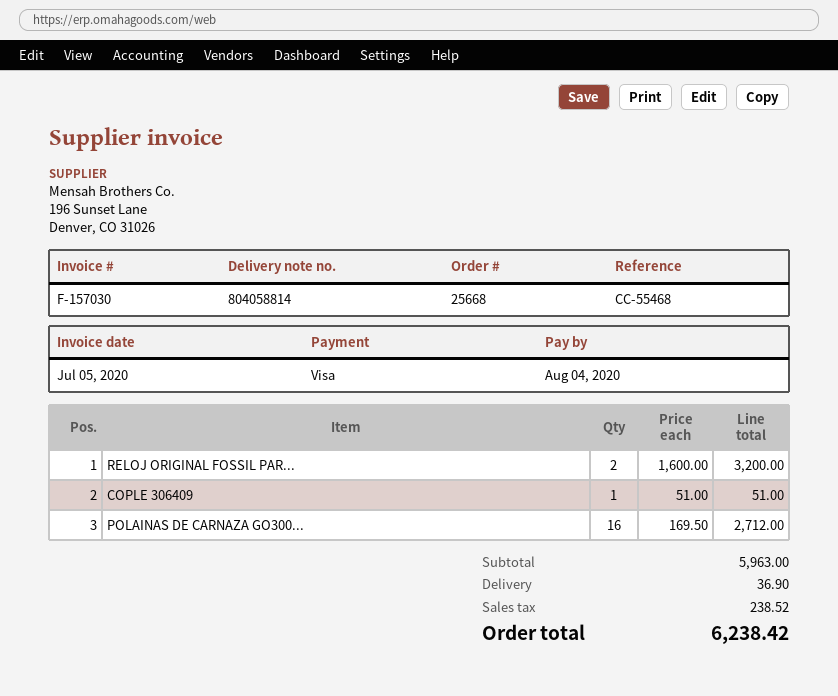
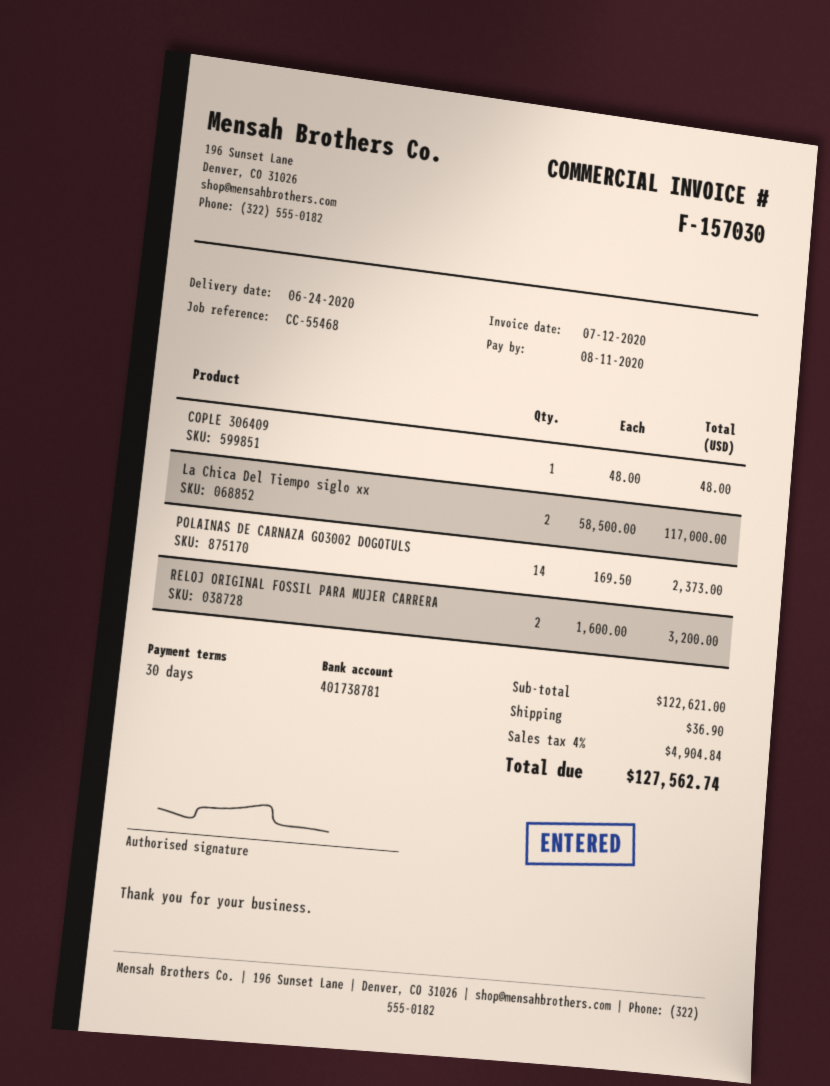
invoice date: 2020-07-05 -> 2020-07-12
due date: 2020-08-04 -> 2020-08-11
COPLE 306409: 1 x 51.00 = 51.00 -> 1 x 48.00 = 48.00
POLAINAS DE CARNAZA GO300...: 16 x 169.50 = 2712.00 -> 14 x 169.50 = 2373.00
La Chica Del Tiempo siglo xx: none -> 2 x 58500.00 = 117000.00
subtotal: 5963.00 -> 122621.00
tax: 238.52 -> 4904.84
total: 6238.42 -> 127562.74

